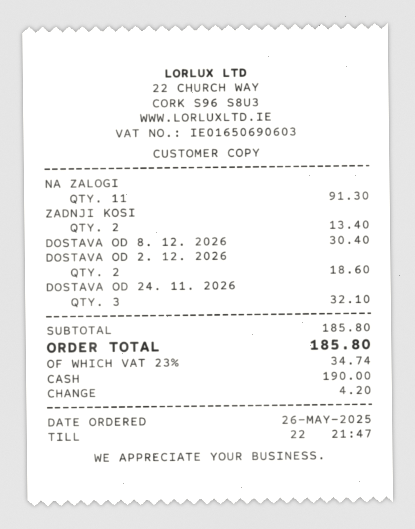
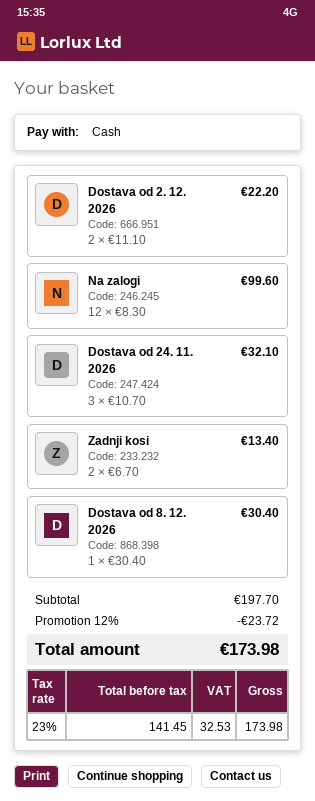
NA ZALOGI: 11 for 91.30 -> 12 for 99.60
DOSTAVA OD 2. 12. 2026: 2 for 18.60 -> 2 for 22.20
subtotal: 185.80 -> 197.70
discount: none -> 12% = 23.72
tax: 23% = 34.74 -> 23% = 32.53
total: 185.80 -> 173.98

